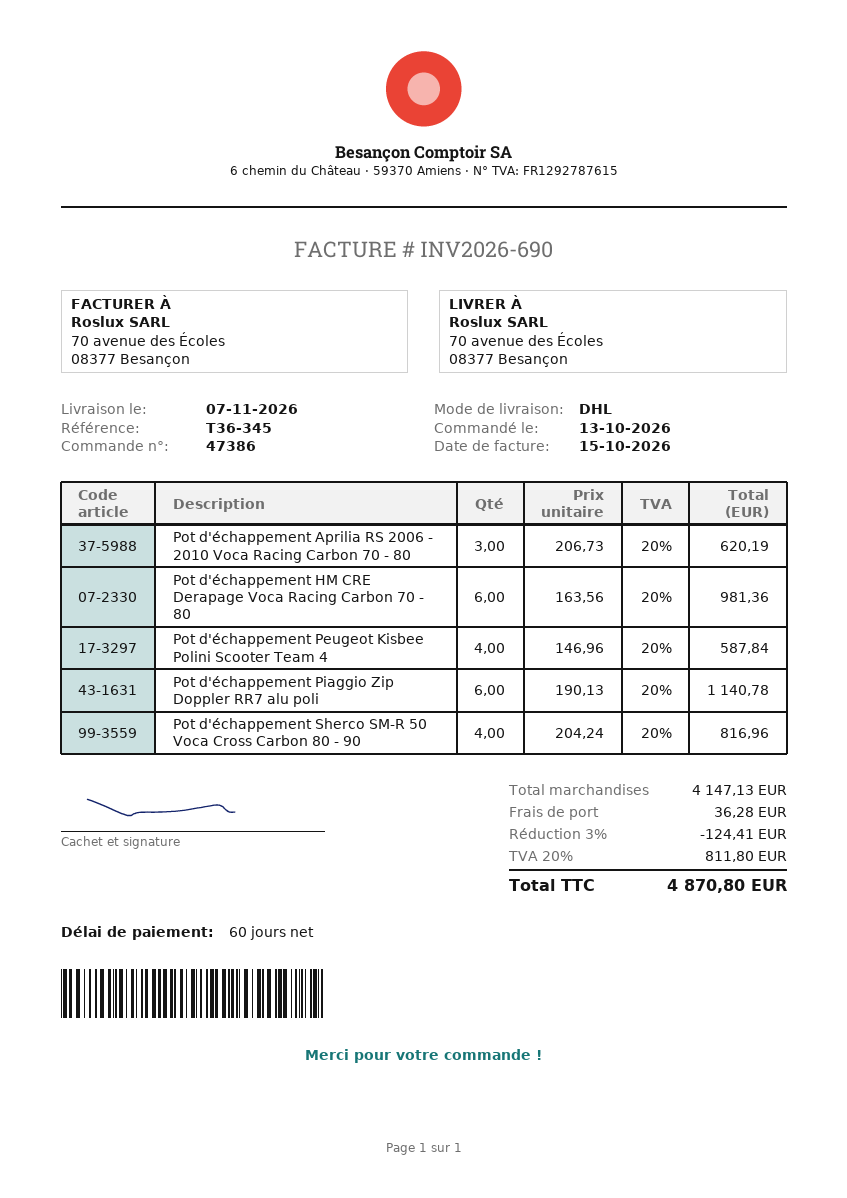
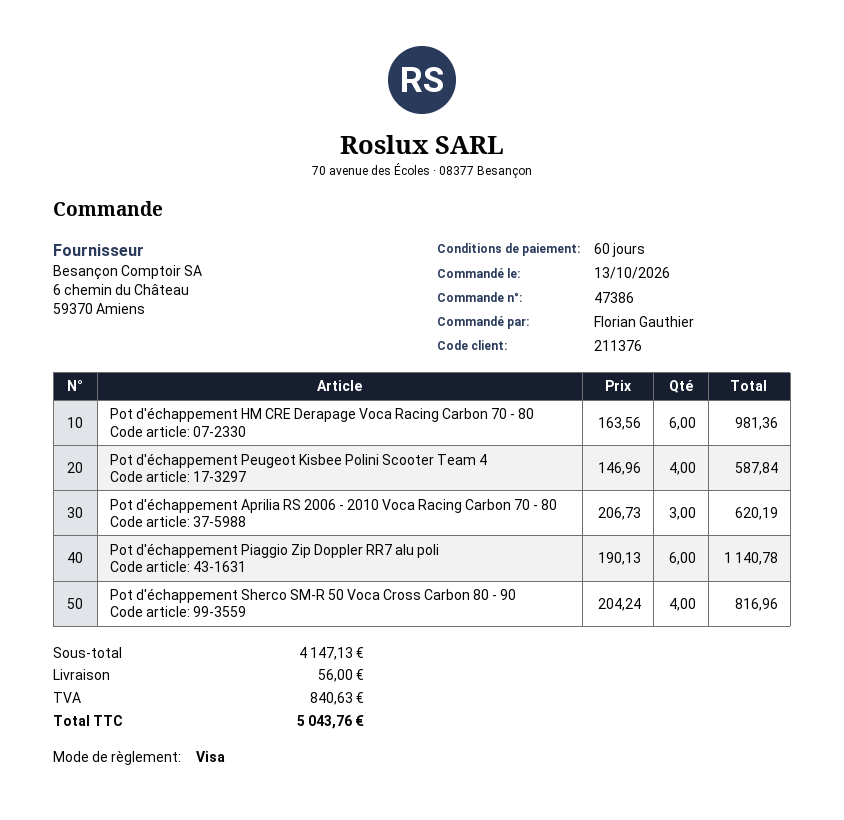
discount: 3% = 124.41 -> none
shipping: 36.28 -> 56.00
tax: 811.80 -> 840.63
total: 4870.80 -> 5043.76

